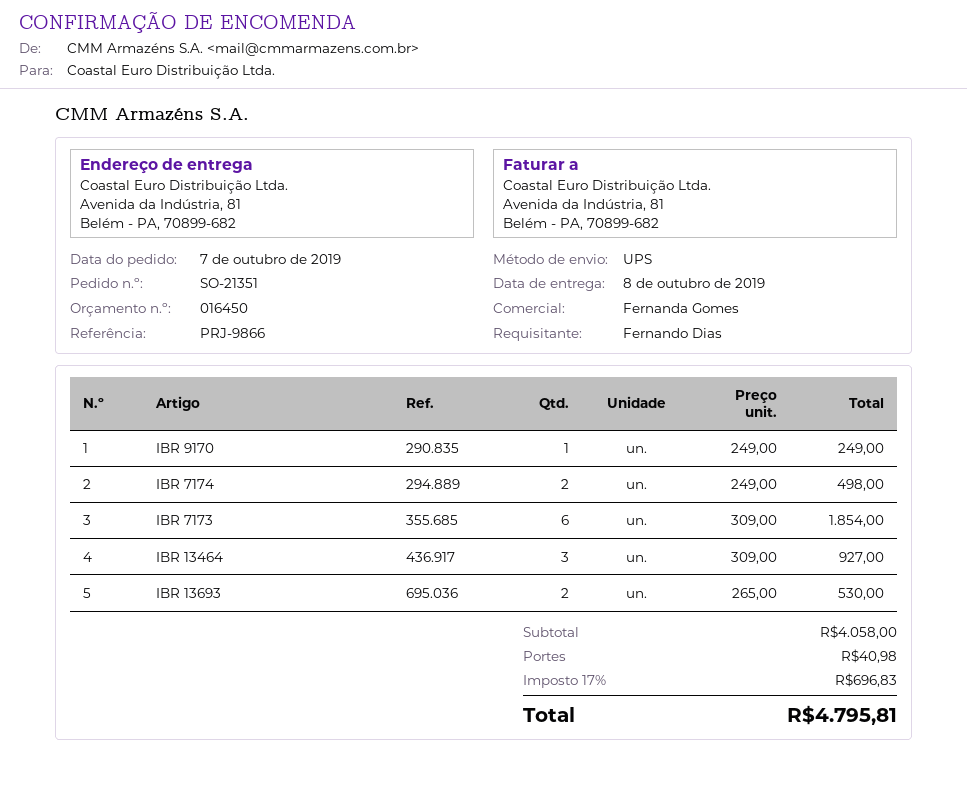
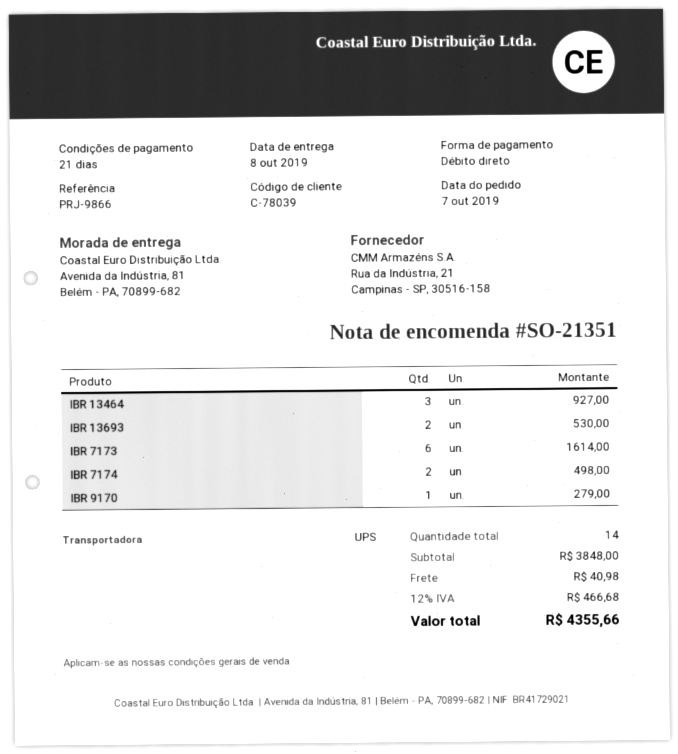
IBR 9170: 1 for 249.00 -> 1 for 279.00
IBR 7173: 6 for 1854.00 -> 6 for 1614.00
subtotal: 4058.00 -> 3848.00
tax: 17% = 696.83 -> 12% = 466.68
total: 4795.81 -> 4355.66

